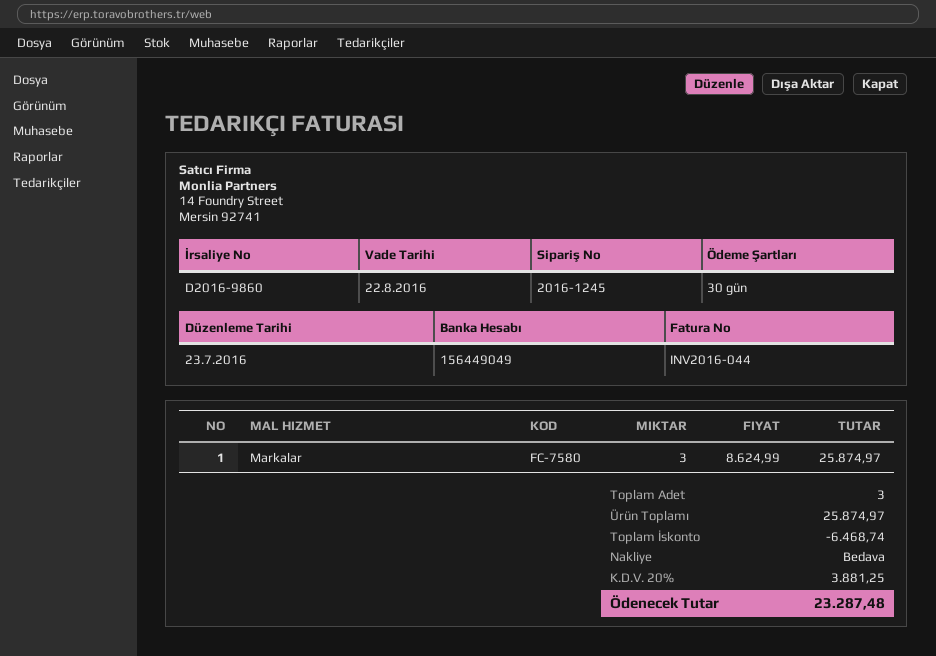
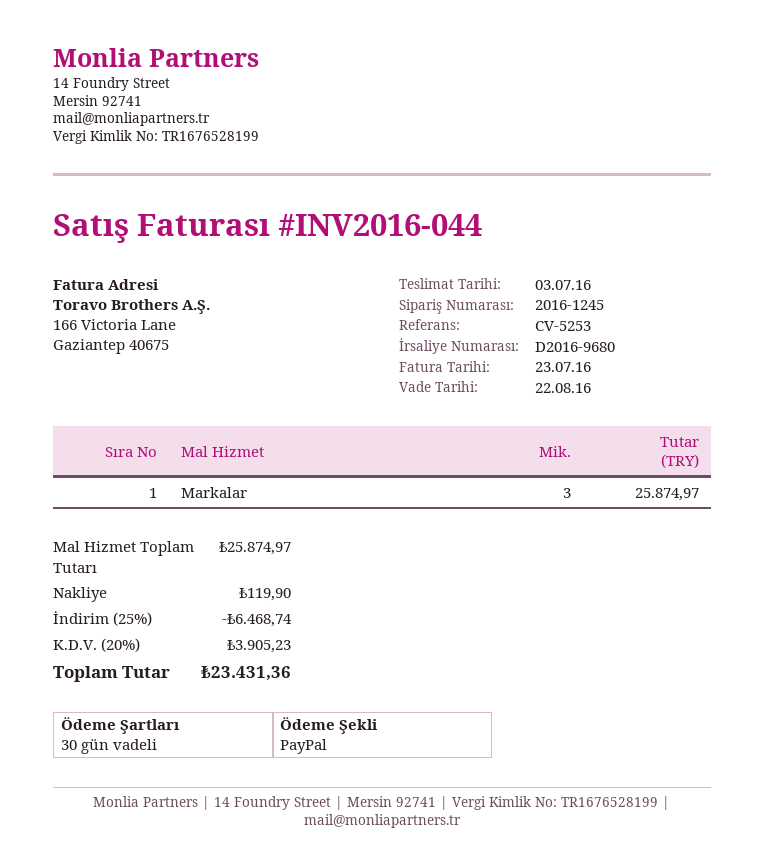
delivery note number: D2016-9860 -> D2016-9680
shipping: 0.00 -> 119.90
tax: 20% = 3881.25 -> 20% = 3905.23
total: 23287.48 -> 23431.36

